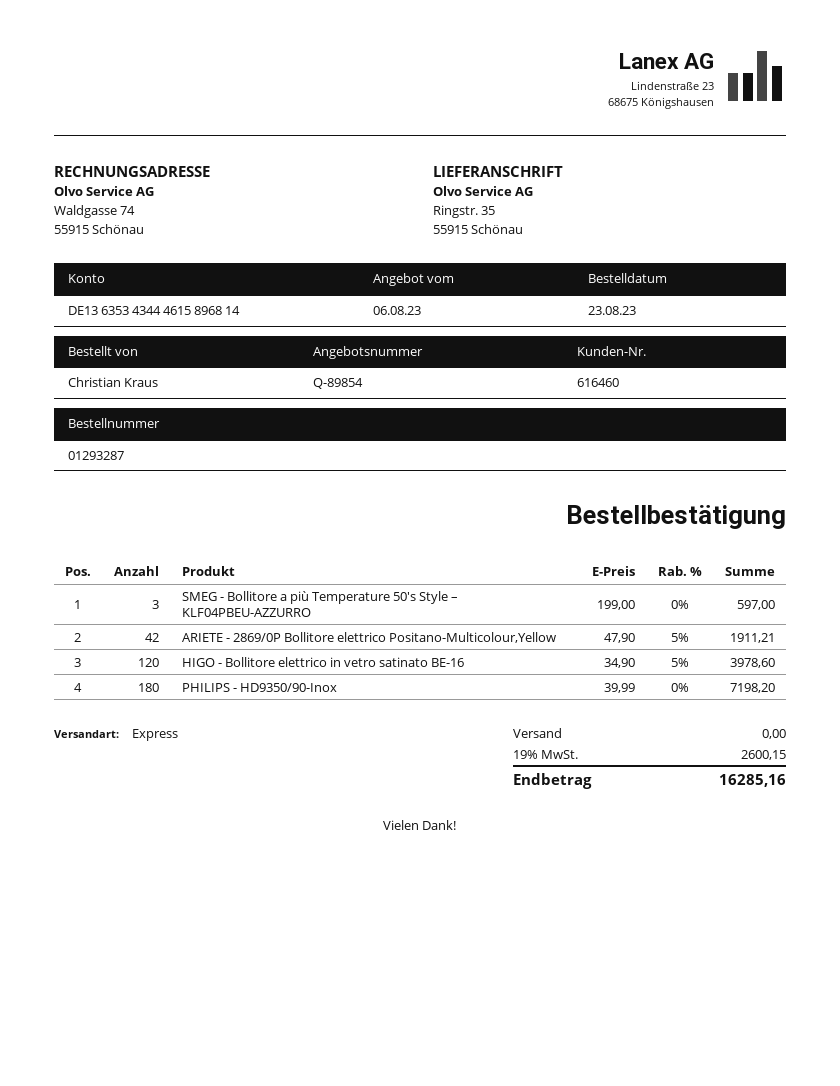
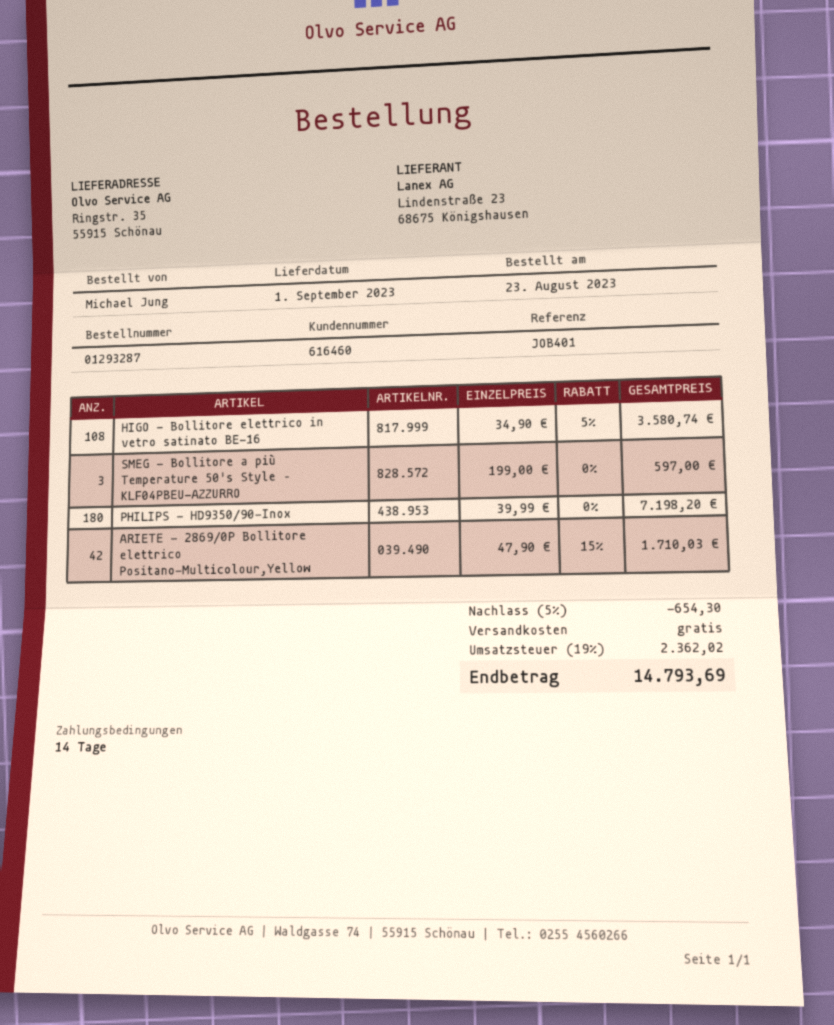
ordered by: Christian Kraus -> Michael Jung
ARIETE - 2869/0P Bollitore elettrico Positano-Multicolour,Yellow: 42 x 47.90 - 5% = 1911.21 -> 42 x 47.90 - 15% = 1710.03
HIGO - Bollitore elettrico in vetro satinato BE-16: 120 x 34.90 - 5% = 3978.60 -> 108 x 34.90 - 5% = 3580.74
discount: none -> 5% = 654.30
tax: 19% = 2600.15 -> 19% = 2362.02
total: 16285.16 -> 14793.69

